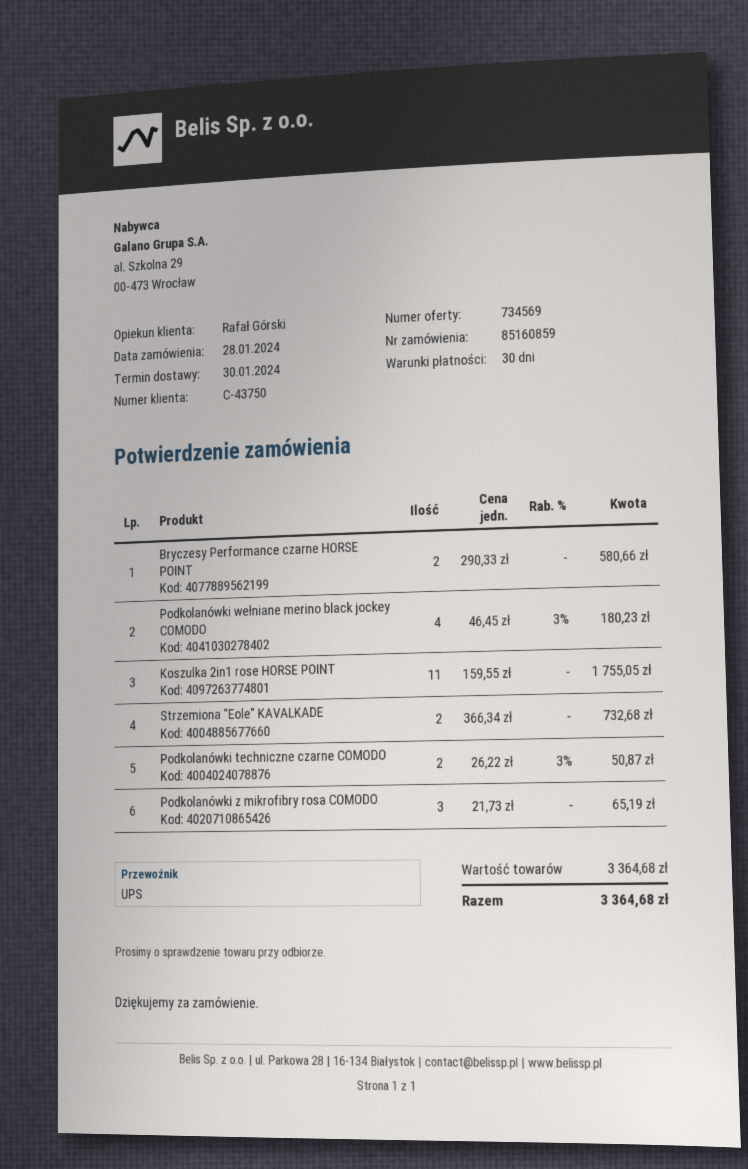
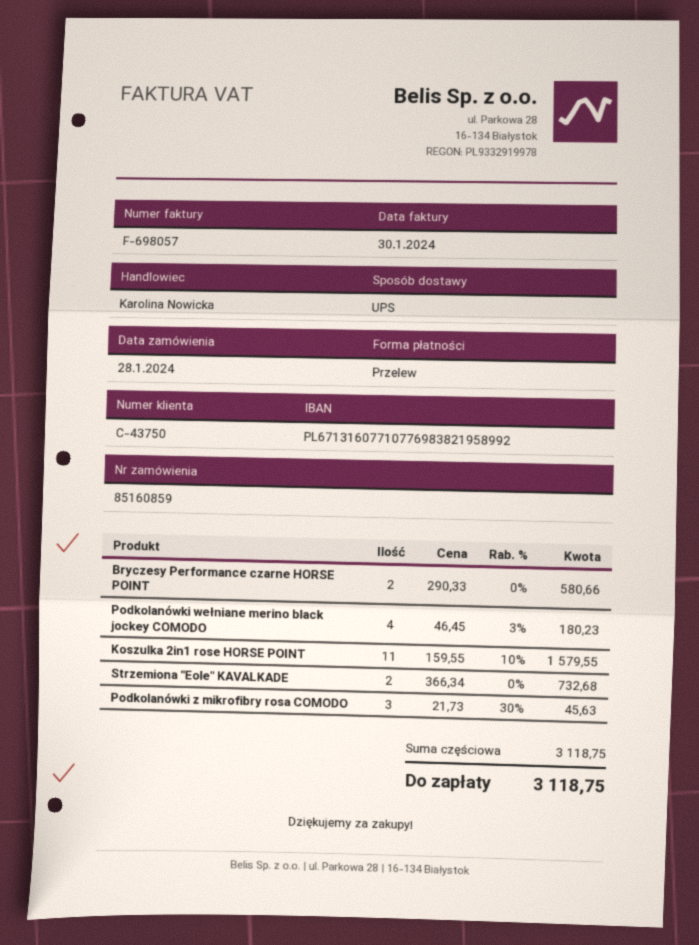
sales rep: Rafał Górski -> Karolina Nowicka
Koszulka 2in1 rose HORSE POINT: 11 x 159.55 = 1755.05 -> 11 x 159.55 - 10% = 1579.55
Podkolanówki techniczne czarne COMODO: 2 x 26.22 - 3% = 50.87 -> none
Podkolanówki z mikrofibry rosa COMODO: 3 x 21.73 = 65.19 -> 3 x 21.73 - 30% = 45.63
subtotal: 3364.68 -> 3118.75
total: 3364.68 -> 3118.75

